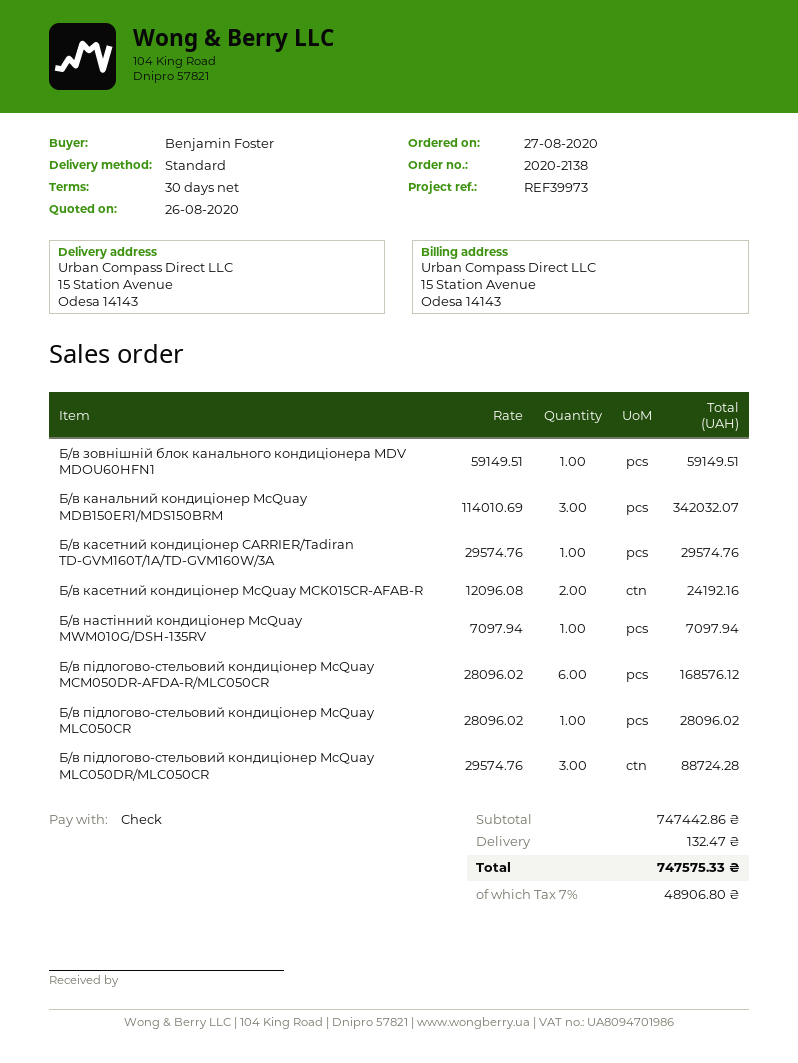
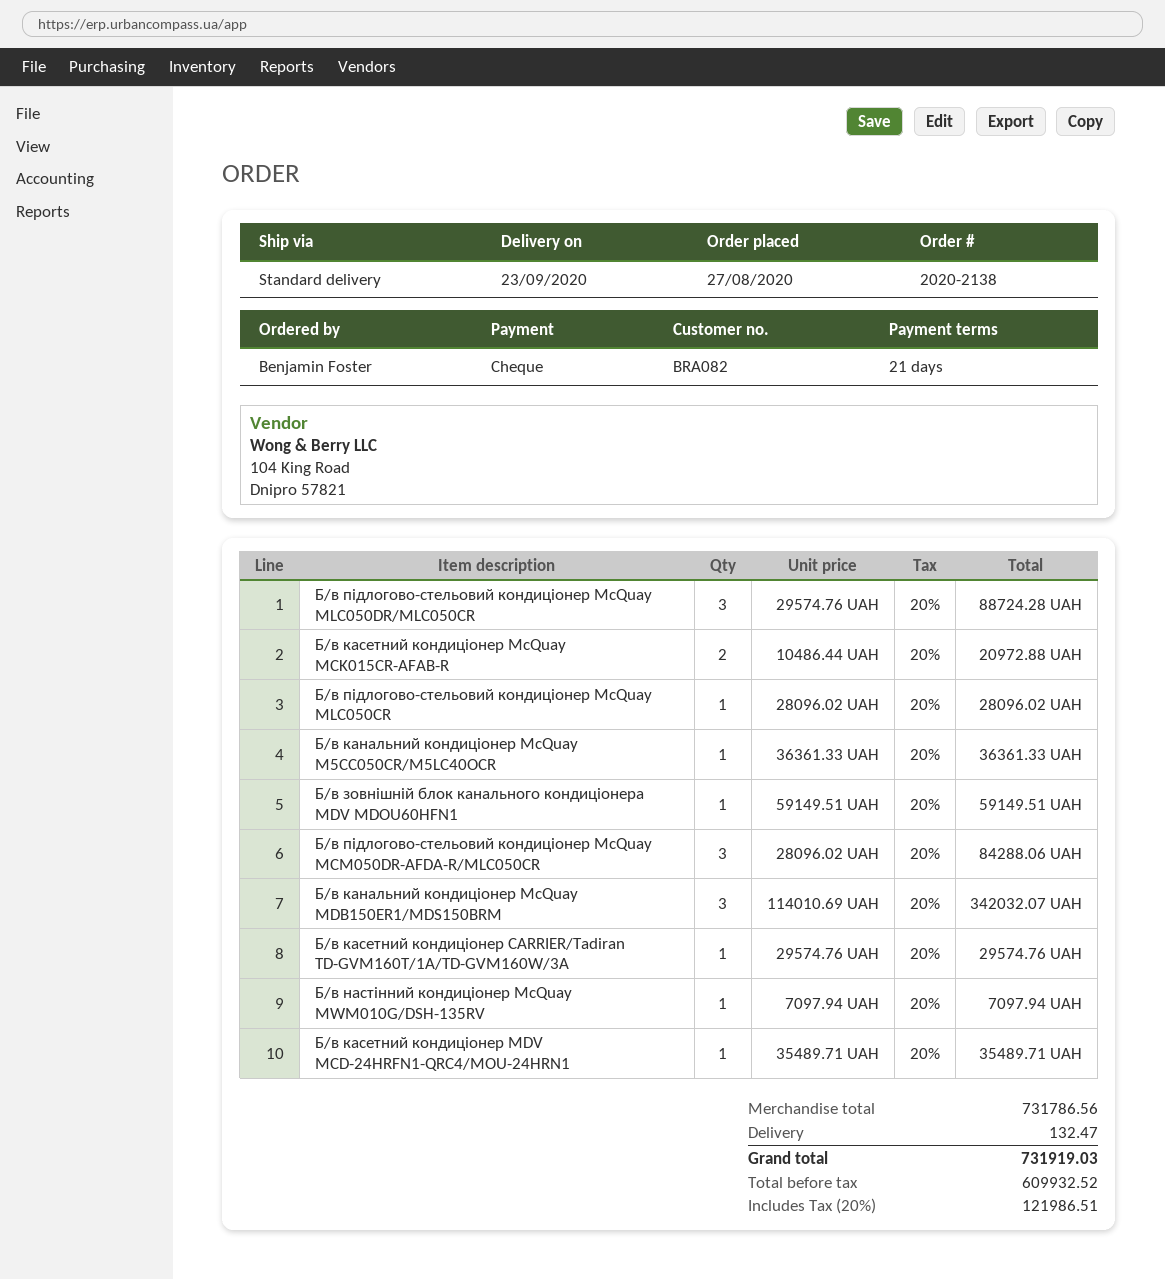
payment terms: 30 days -> 21 days
Б/в касетний кондиціонер McQuay MCK015CR-AFAB-R: 2 x 12096.08 = 24192.16 -> 2 x 10486.44 = 20972.88
Б/в підлогово-стельовий кондиціонер McQuay MCM050DR-AFDA-R/MLC050CR: 6 x 28096.02 = 168576.12 -> 3 x 28096.02 = 84288.06
Б/в канальний кондиціонер McQuay M5CC050CR/M5LC40OCR: none -> 1 x 36361.33 = 36361.33
Б/в касетний кондиціонер MDV MCD-24HRFN1-QRC4/MOU-24HRN1: none -> 1 x 35489.71 = 35489.71
subtotal: 747442.86 -> 731786.56
tax: 7% = 48906.80 -> 20% = 121986.51
total: 747575.33 -> 731919.03

